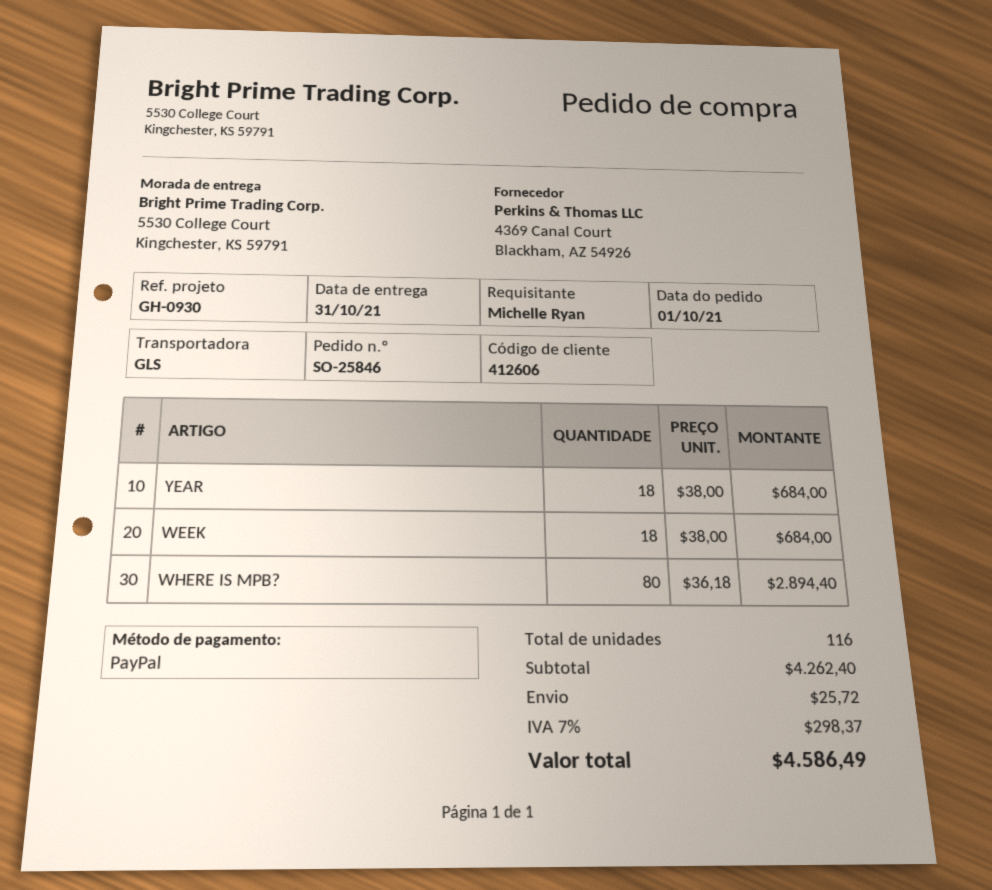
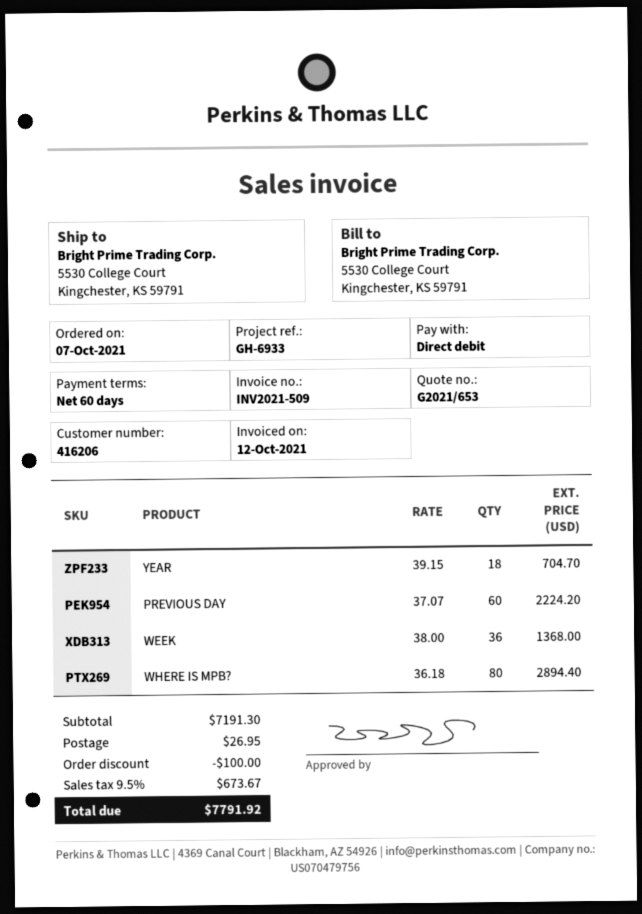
order date: 2021-10-01 -> 2021-10-07
customer number: 412606 -> 416206
reference: GH-0930 -> GH-6933
payment method: PayPal -> direct debit
YEAR: 18 x 38.00 = 684.00 -> 18 x 39.15 = 704.70
WEEK: 18 x 38.00 = 684.00 -> 36 x 38.00 = 1368.00
PREVIOUS DAY: none -> 60 x 37.07 = 2224.20
subtotal: 4262.40 -> 7191.30
discount: none -> 100.00
shipping: 25.72 -> 26.95
tax: 7% = 298.37 -> 9.5% = 673.67
total: 4586.49 -> 7791.92

